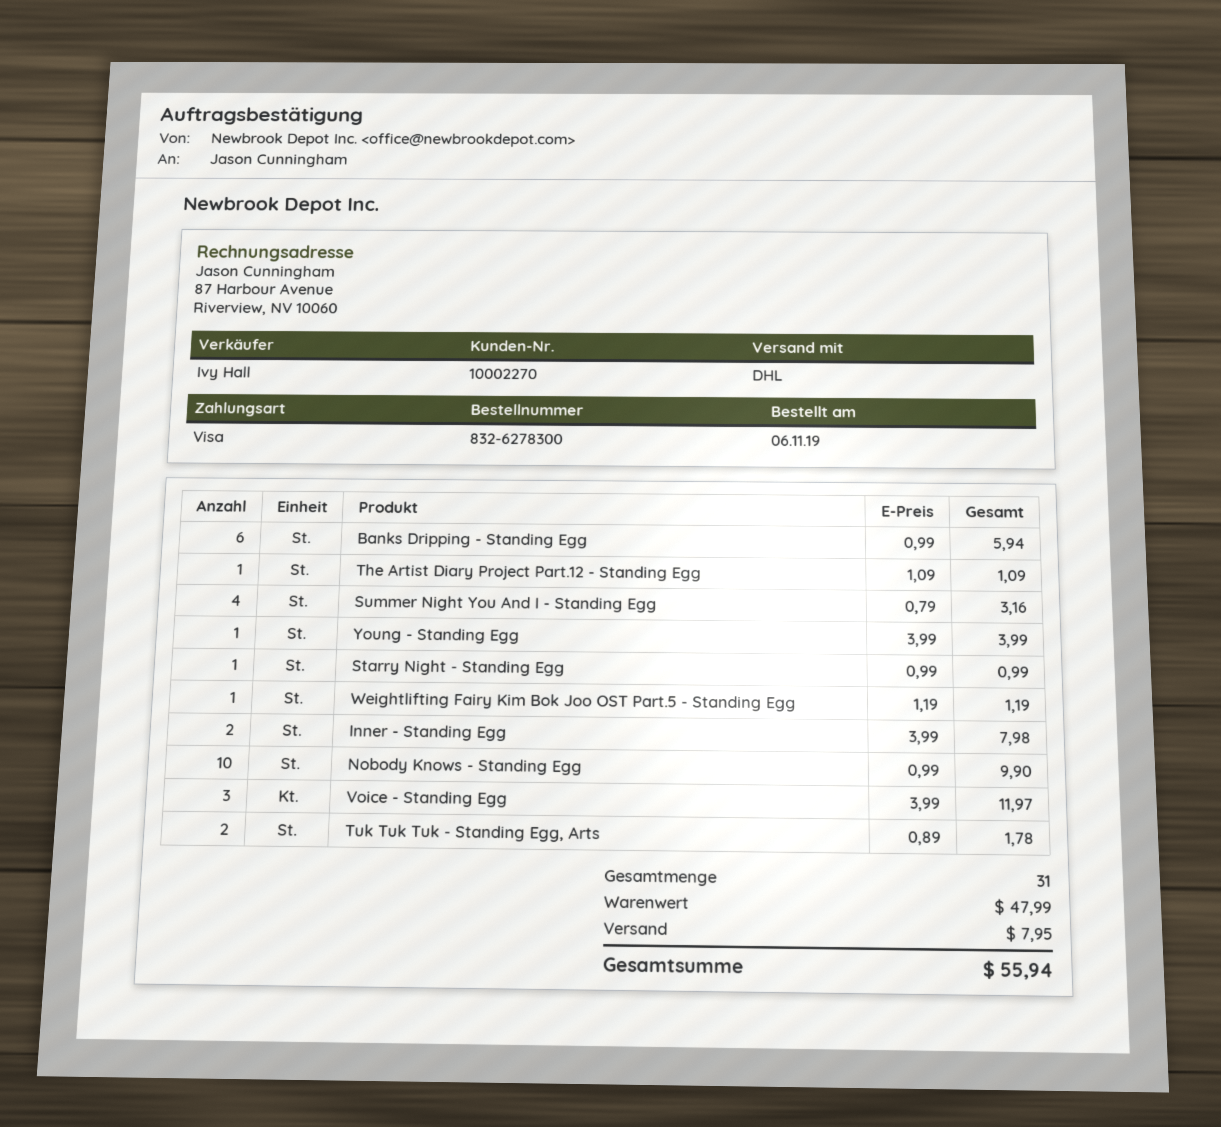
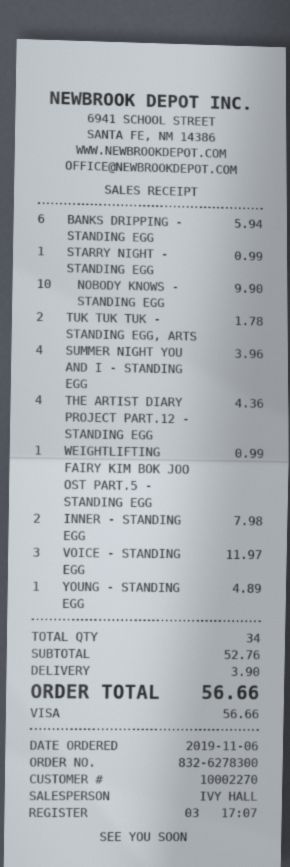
The Artist Diary Project Part.12 - Standing Egg: 1 for 1.09 -> 4 for 4.36
Summer Night You And I - Standing Egg: 4 for 3.16 -> 4 for 3.96
Young - Standing Egg: 1 for 3.99 -> 1 for 4.89
Weightlifting Fairy Kim Bok Joo OST Part.5 - Standing Egg: 1 for 1.19 -> 1 for 0.99
total quantity: 31 -> 34
subtotal: 47.99 -> 52.76
shipping: 7.95 -> 3.90
total: 55.94 -> 56.66

